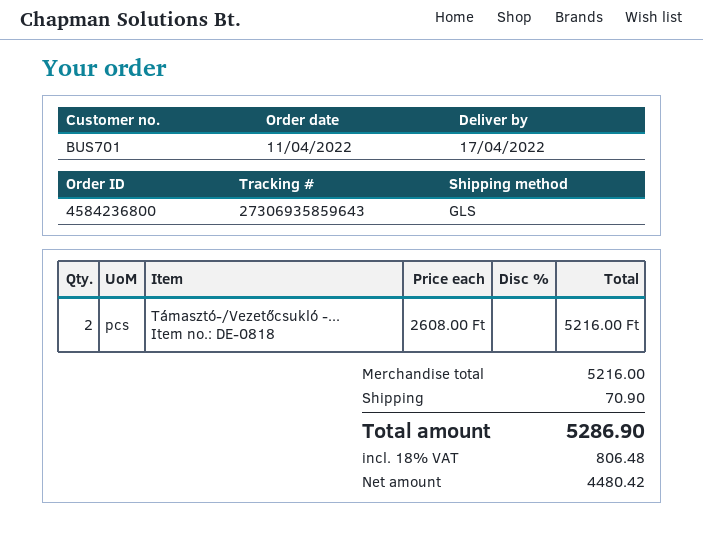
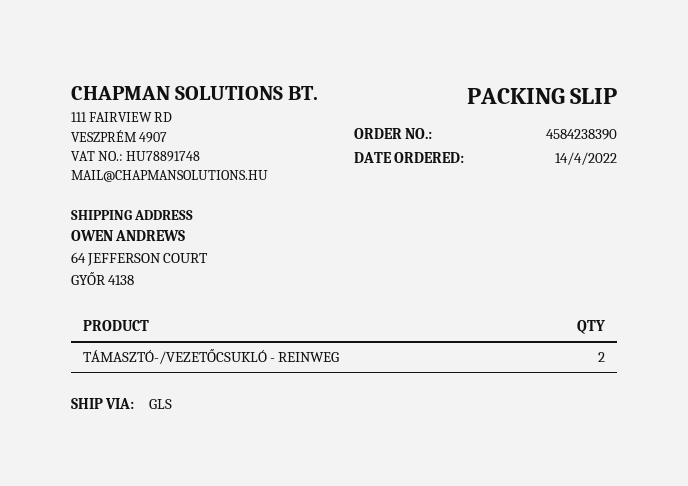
order number: 4584236800 -> 4584238390
order date: 2022-04-11 -> 2022-04-14

